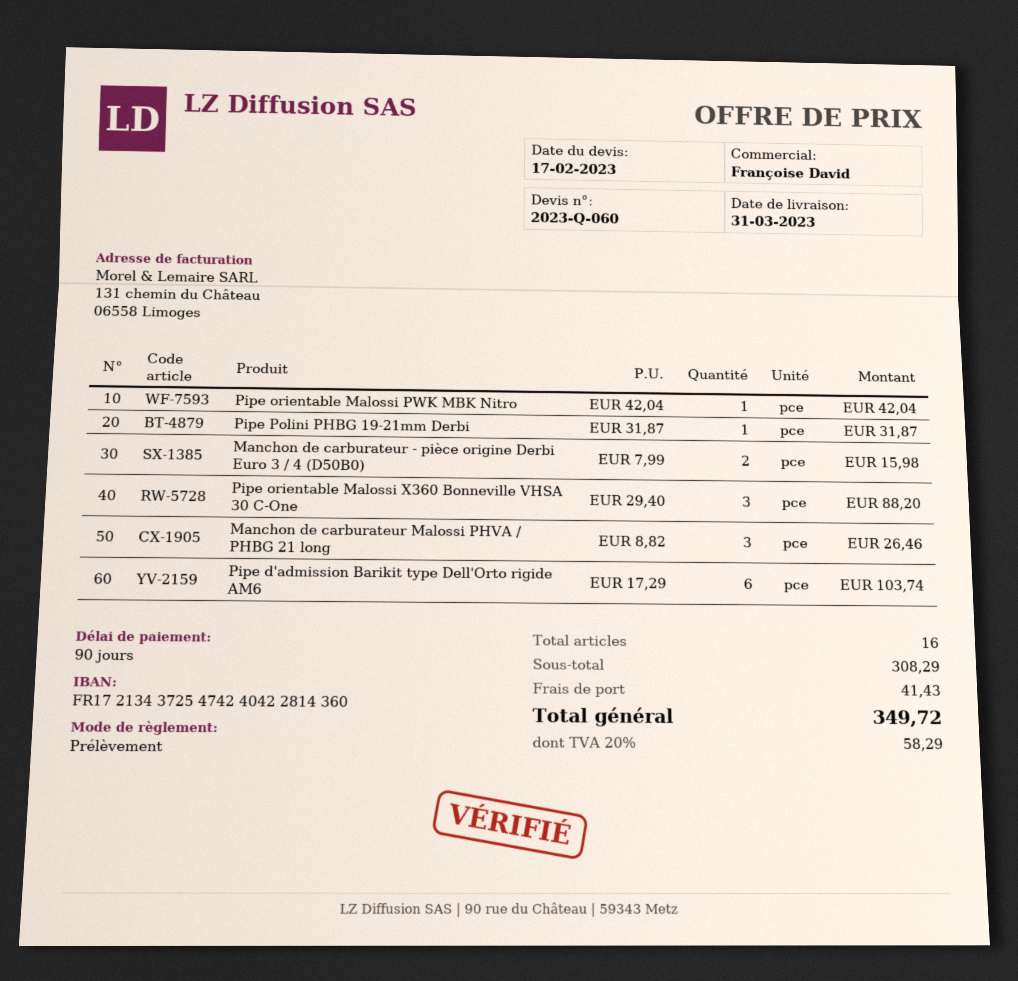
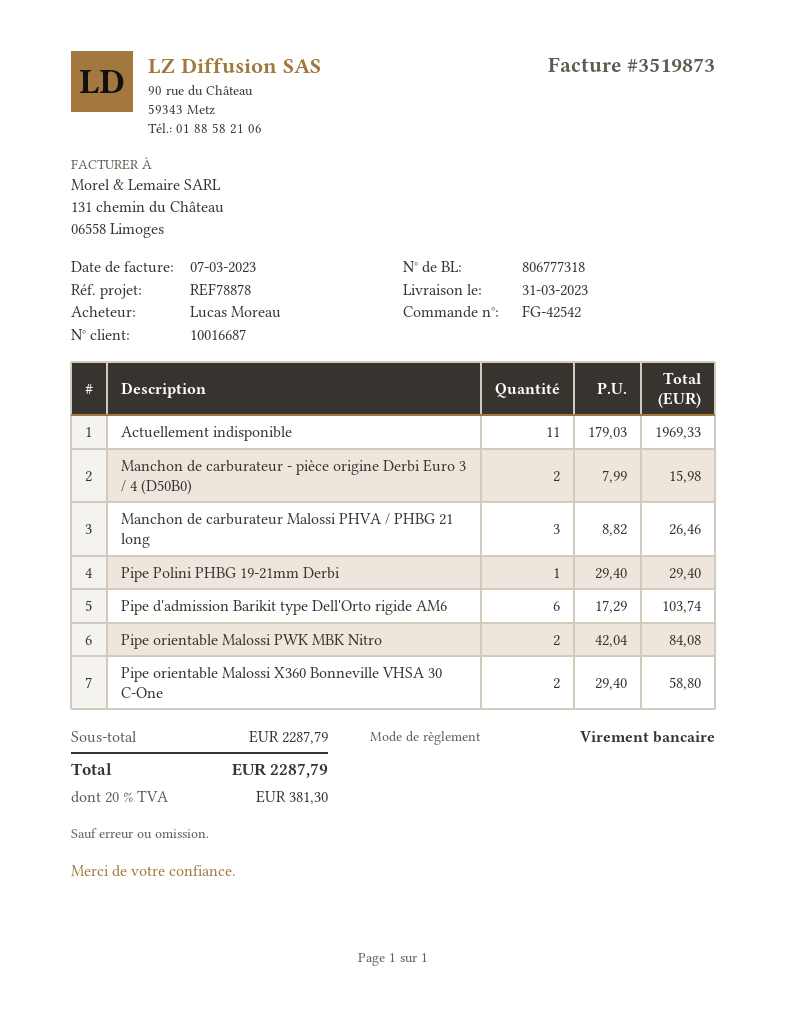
payment method: direct debit -> bank transfer
Pipe orientable Malossi PWK MBK Nitro: 1 x 42.04 = 42.04 -> 2 x 42.04 = 84.08
Pipe Polini PHBG 19-21mm Derbi: 1 x 31.87 = 31.87 -> 1 x 29.40 = 29.40
Pipe orientable Malossi X360 Bonneville VHSA 30 C-One: 3 x 29.40 = 88.20 -> 2 x 29.40 = 58.80
Actuellement indisponible: none -> 11 x 179.03 = 1969.33
subtotal: 308.29 -> 2287.79
shipping: 41.43 -> none
tax: 20% = 58.29 -> 20% = 381.30
total: 349.72 -> 2287.79

